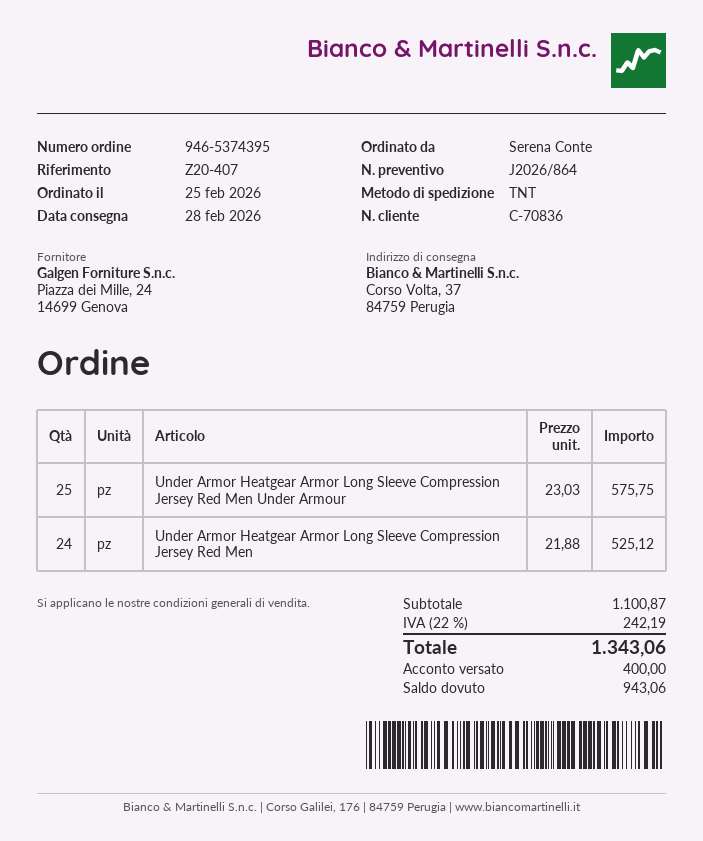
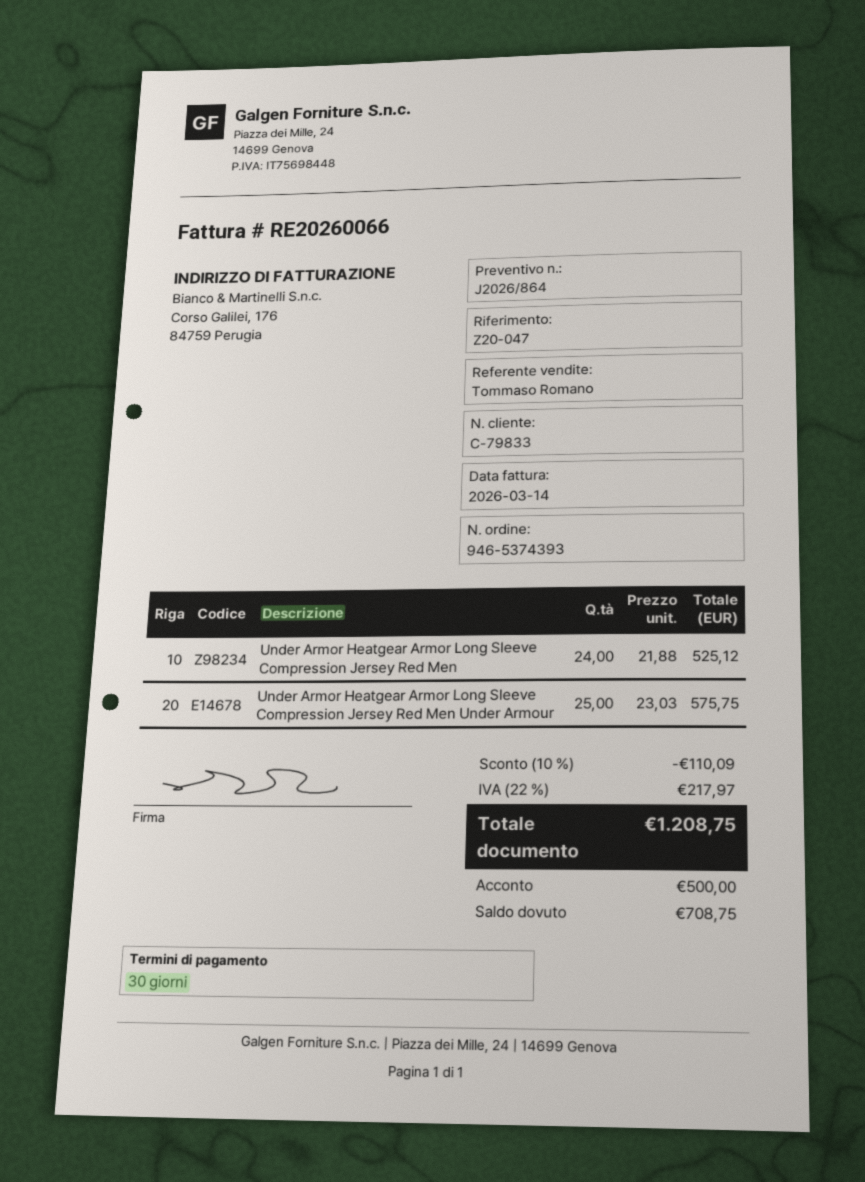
order number: 946-5374395 -> 946-5374393
customer number: C-70836 -> C-79833
reference: Z20-407 -> Z20-047
discount: none -> 10% = 110.09
tax: 22% = 242.19 -> 22% = 217.97
total: 1343.06 -> 1208.75
deposit: 400.00 -> 500.00
balance: 943.06 -> 708.75

